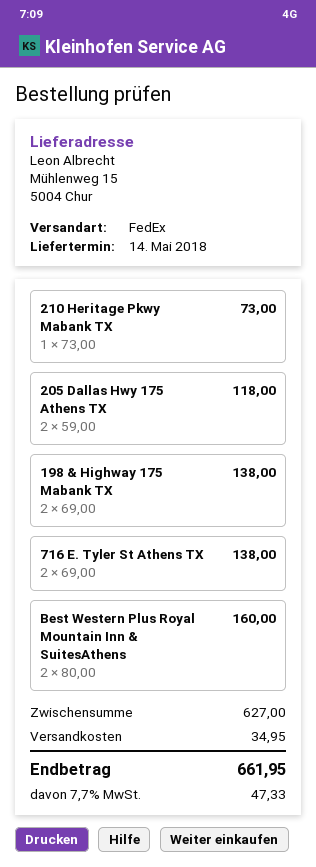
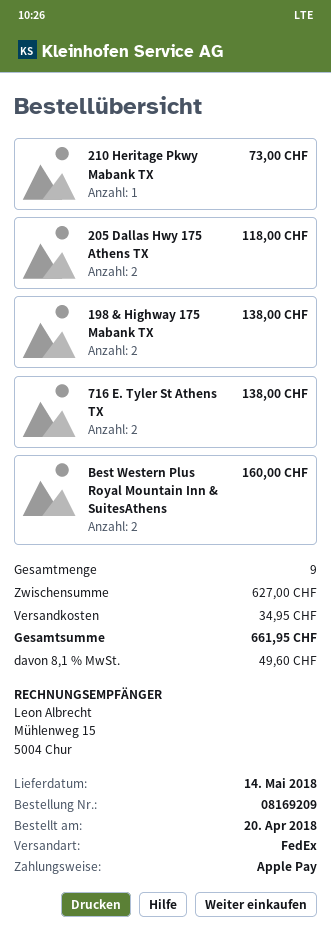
tax: 7.7% = 47.33 -> 8.1% = 49.60

